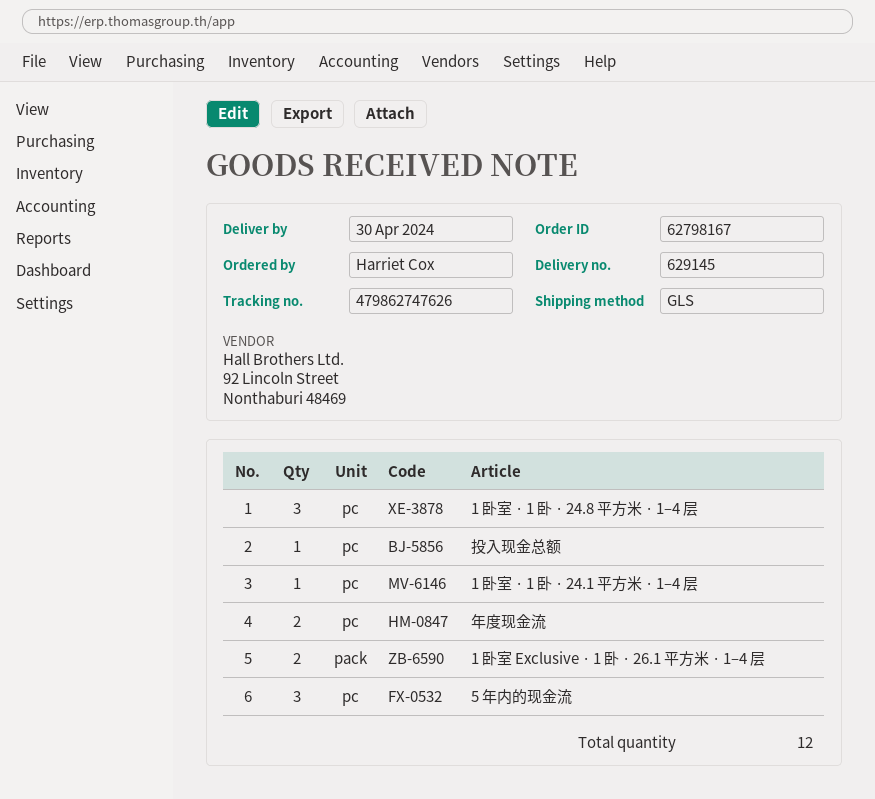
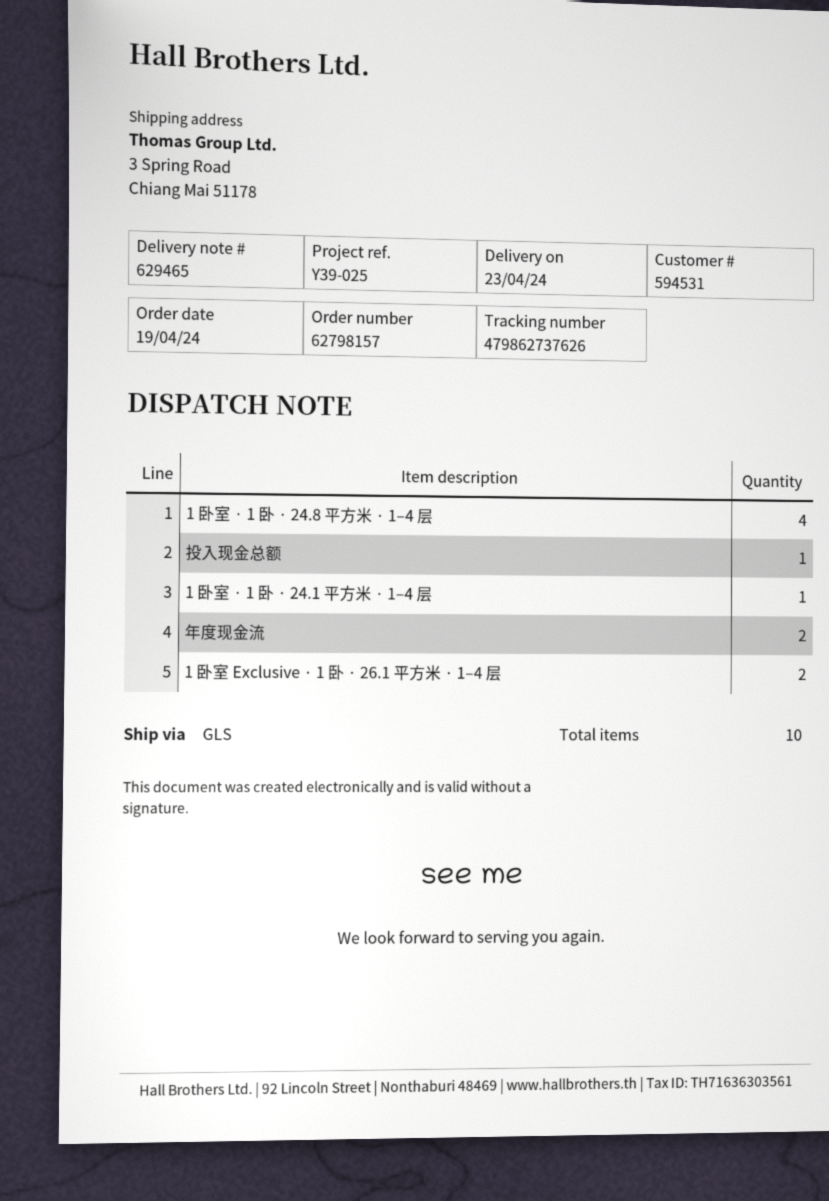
order number: 62798167 -> 62798157
delivery note number: 629145 -> 629465
delivery date: 2024-04-30 -> 2024-04-23
tracking number: 479862747626 -> 479862737626
1 卧室 · 1 卧 · 24.8 平方米 · 1–4 层: 3 -> 4
5 年内的现金流: 3 -> none
total quantity: 12 -> 10

